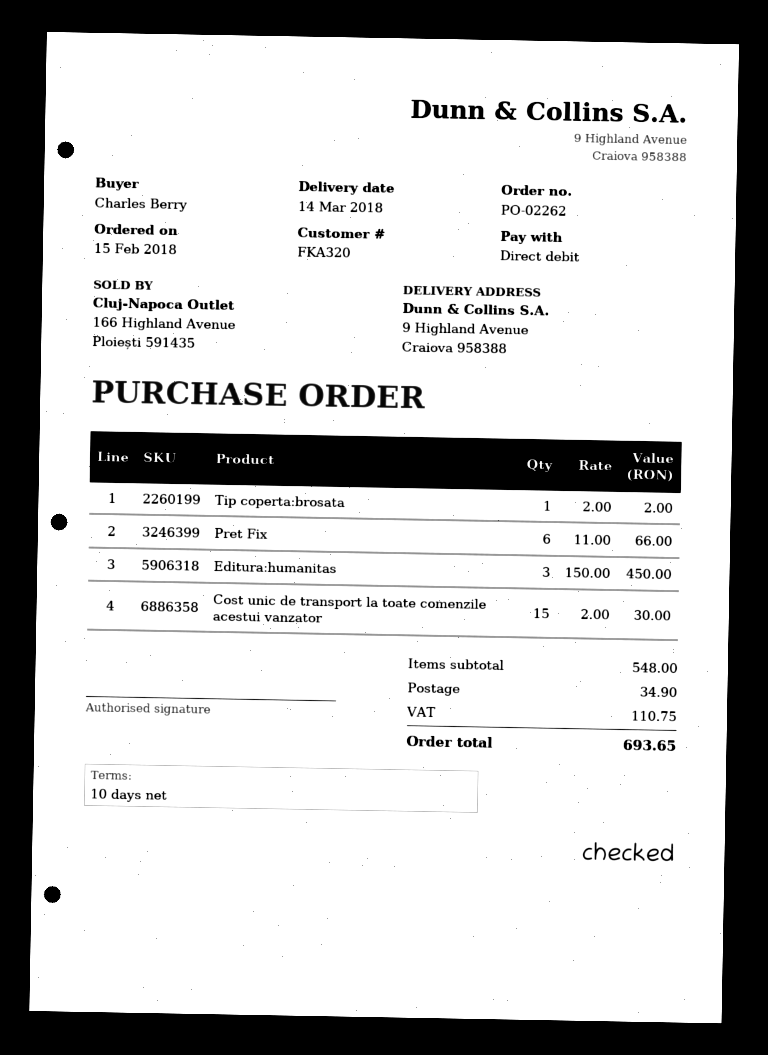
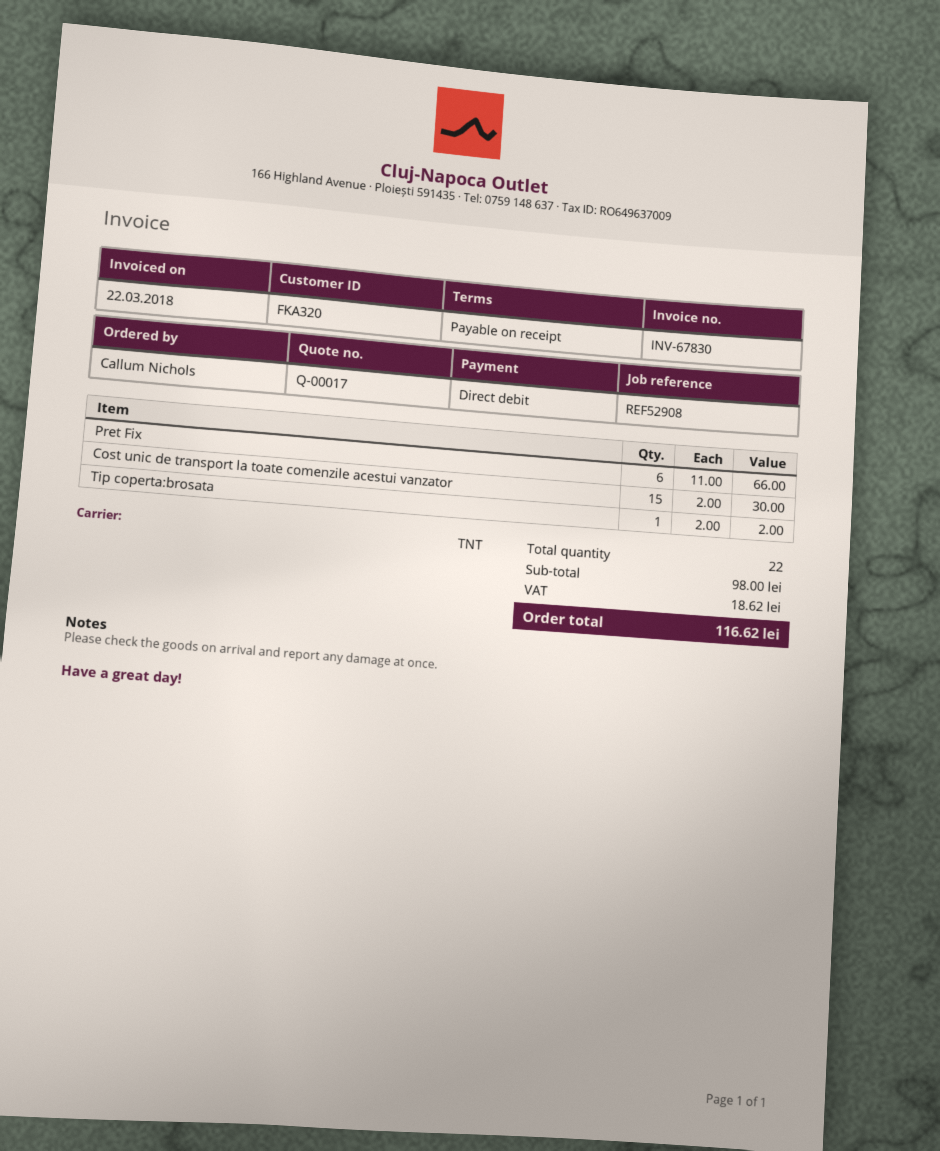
payment terms: 10 days -> on receipt
ordered by: Charles Berry -> Callum Nichols
Editura:humanitas: 3 x 150.00 = 450.00 -> none
subtotal: 548.00 -> 98.00
shipping: 34.90 -> none
tax: 110.75 -> 18.62
total: 693.65 -> 116.62

